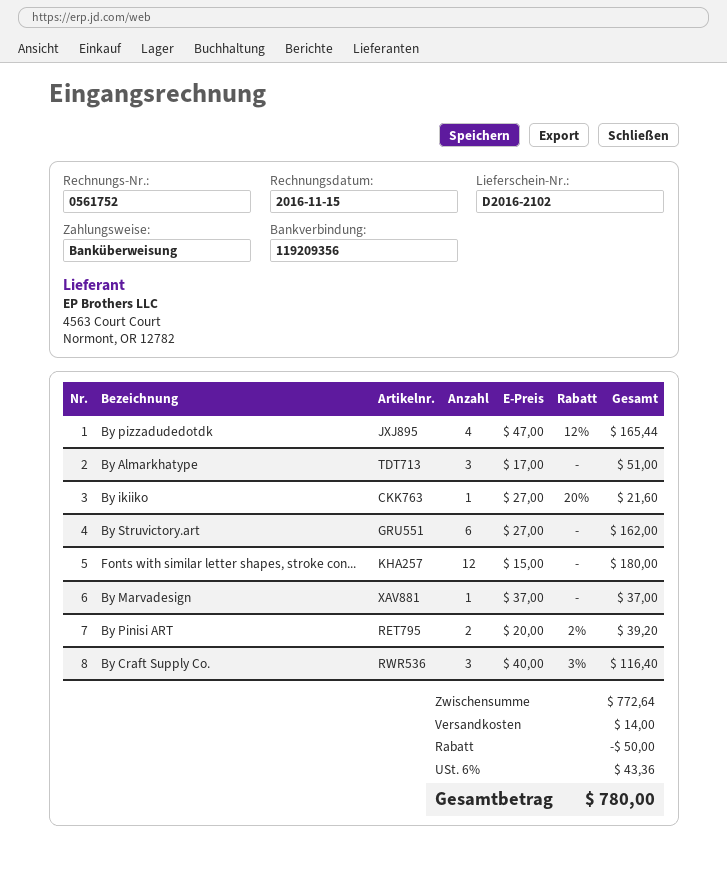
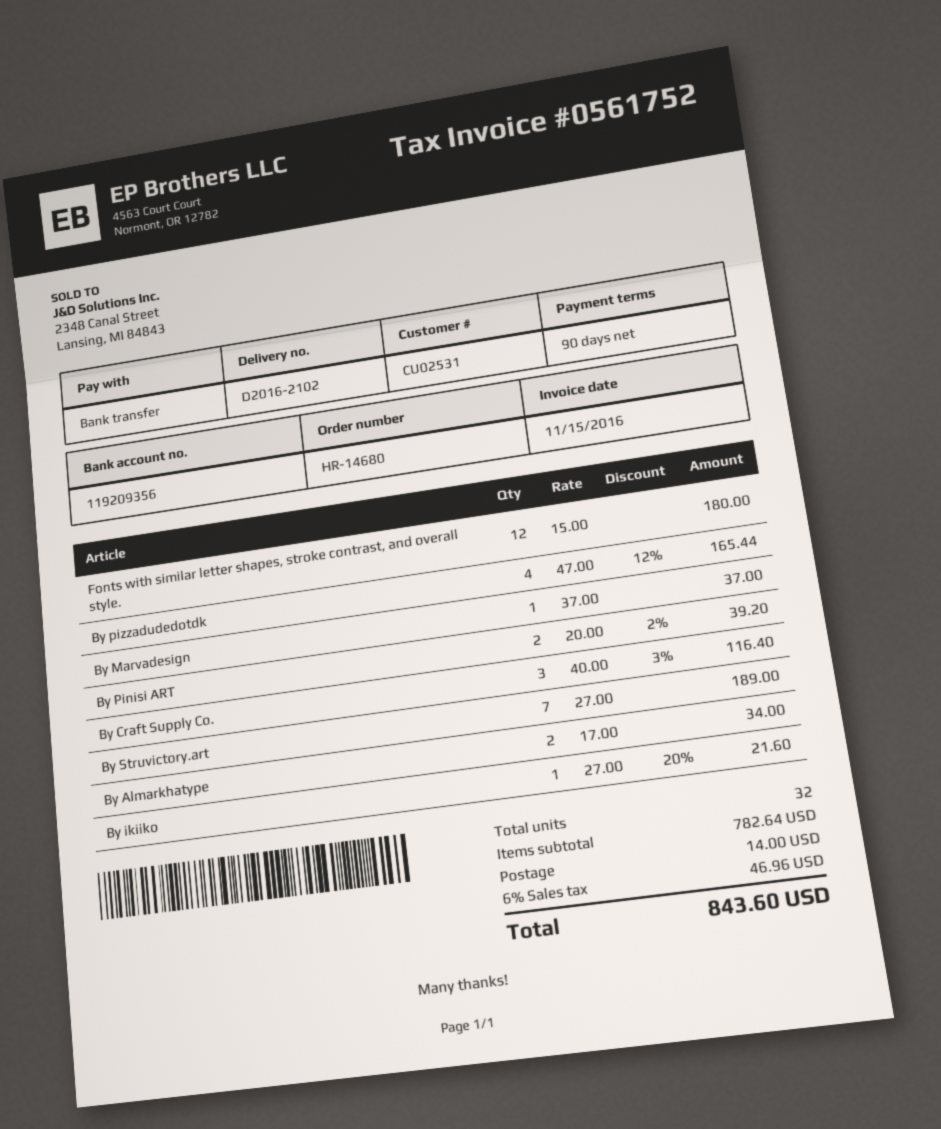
By Almarkhatype: 3 x 17.00 = 51.00 -> 2 x 17.00 = 34.00
By Struvictory.art: 6 x 27.00 = 162.00 -> 7 x 27.00 = 189.00
subtotal: 772.64 -> 782.64
discount: 50.00 -> none
tax: 6% = 43.36 -> 6% = 46.96
total: 780.00 -> 843.60

